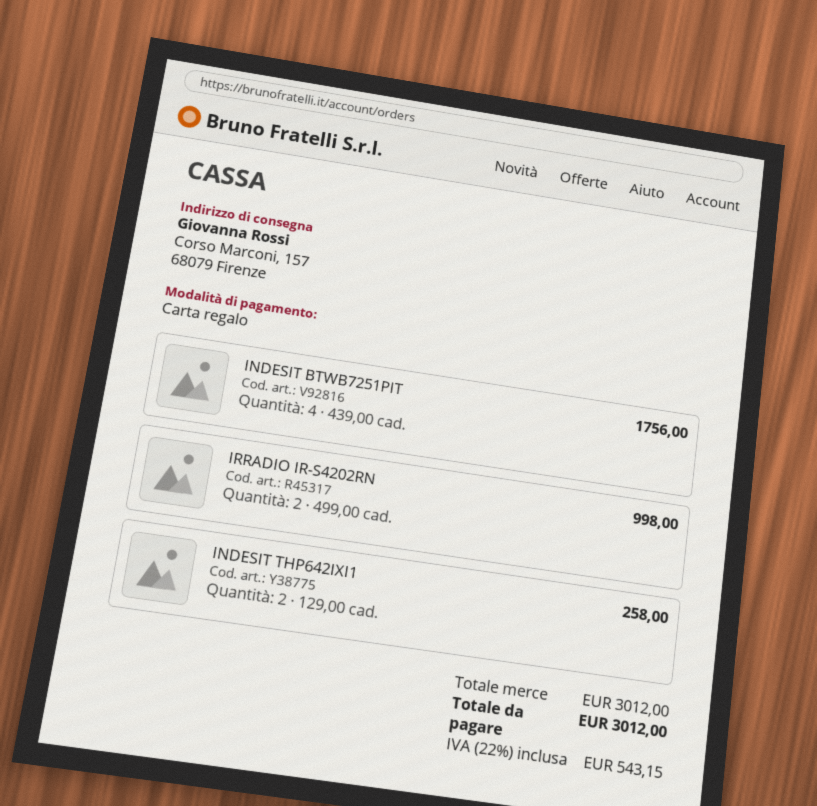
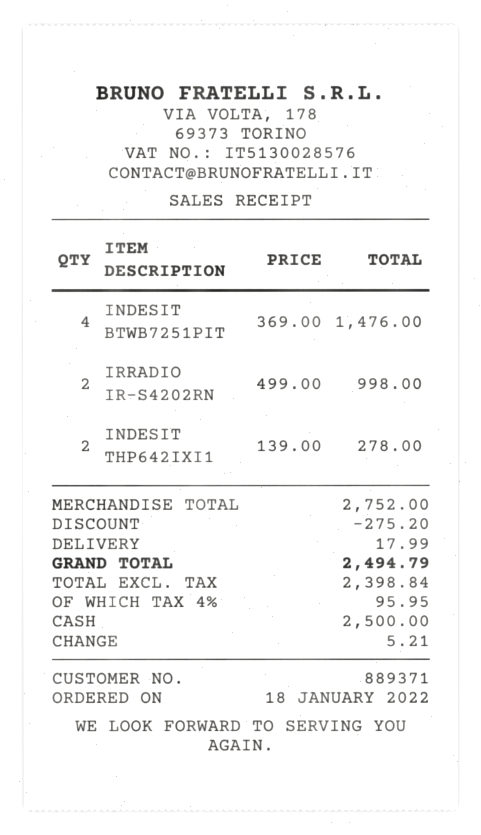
payment method: gift card -> cash
INDESIT BTWB7251PIT: 4 x 439.00 = 1756.00 -> 4 x 369.00 = 1476.00
INDESIT THP642IXI1: 2 x 129.00 = 258.00 -> 2 x 139.00 = 278.00
subtotal: 3012.00 -> 2752.00
discount: none -> 275.20
shipping: none -> 17.99
tax: 22% = 543.15 -> 4% = 95.95
total: 3012.00 -> 2494.79

